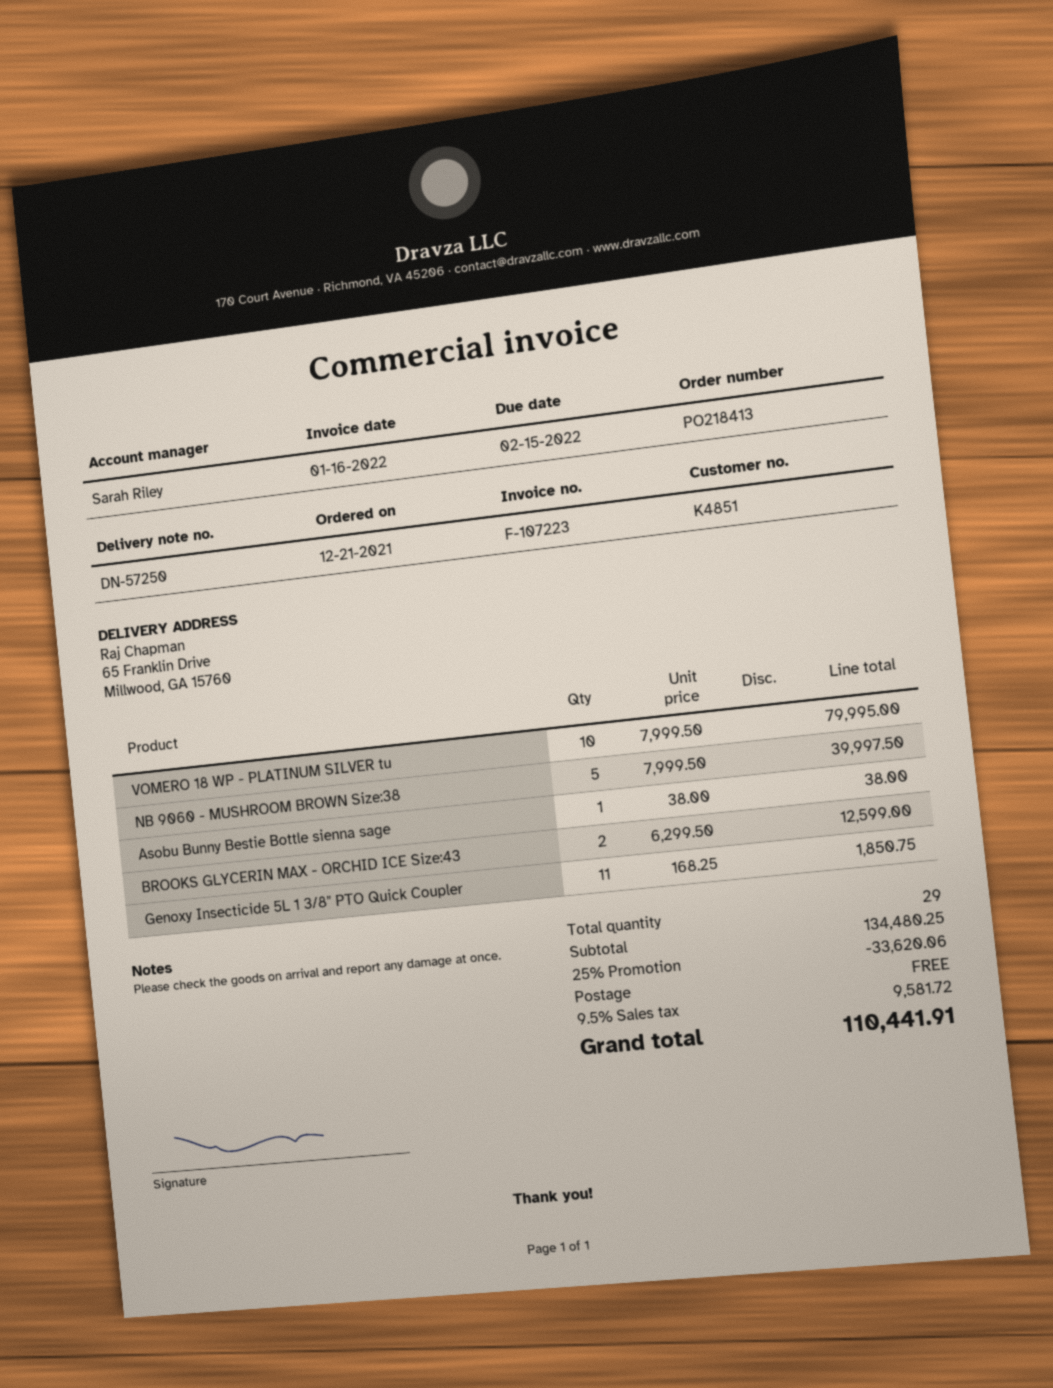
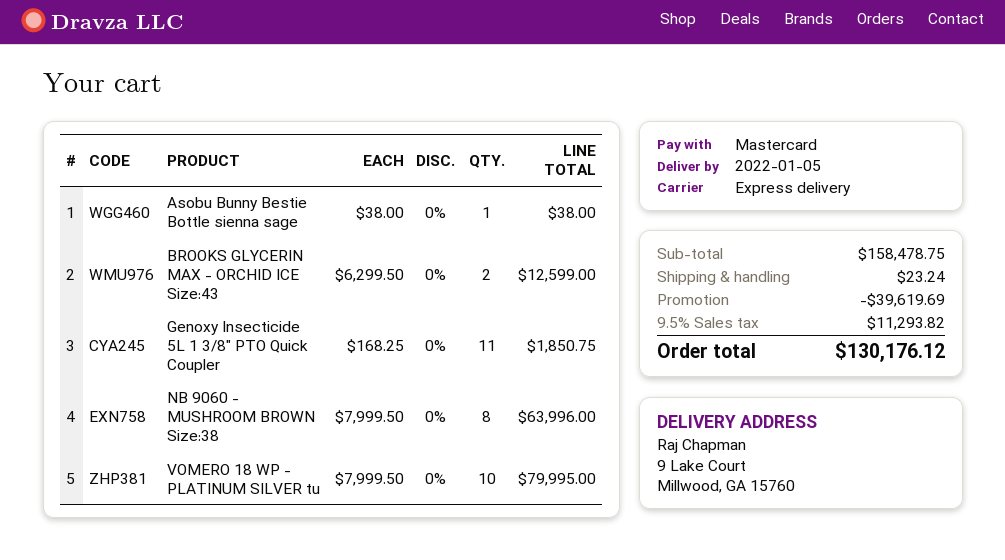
ship to: 65 Franklin Drive, Millwood, GA 15760 -> 9 Lake Court, Millwood, GA 15760
NB 9060 - MUSHROOM BROWN Size:38: 5 x 7999.50 = 39997.50 -> 8 x 7999.50 = 63996.00
subtotal: 134480.25 -> 158478.75
discount: 33620.06 -> 39619.69
shipping: 0.00 -> 23.24
tax: 9.5% = 9581.72 -> 9.5% = 11293.82
total: 110441.91 -> 130176.12

